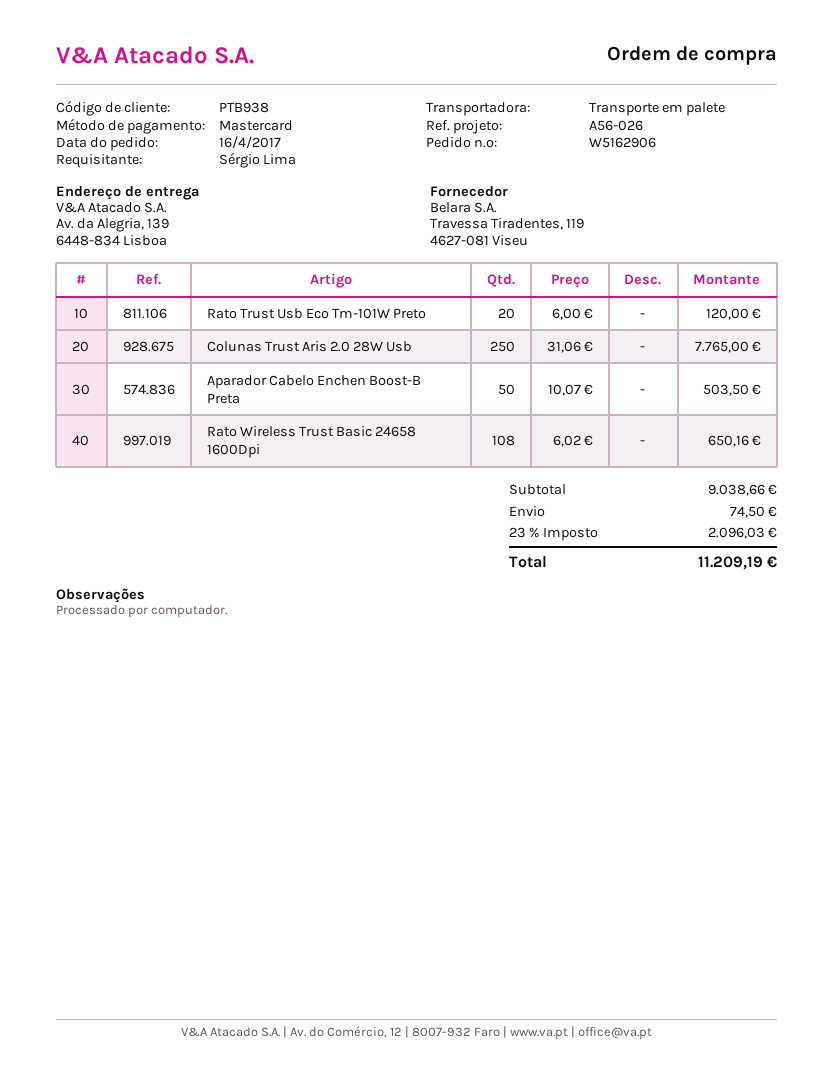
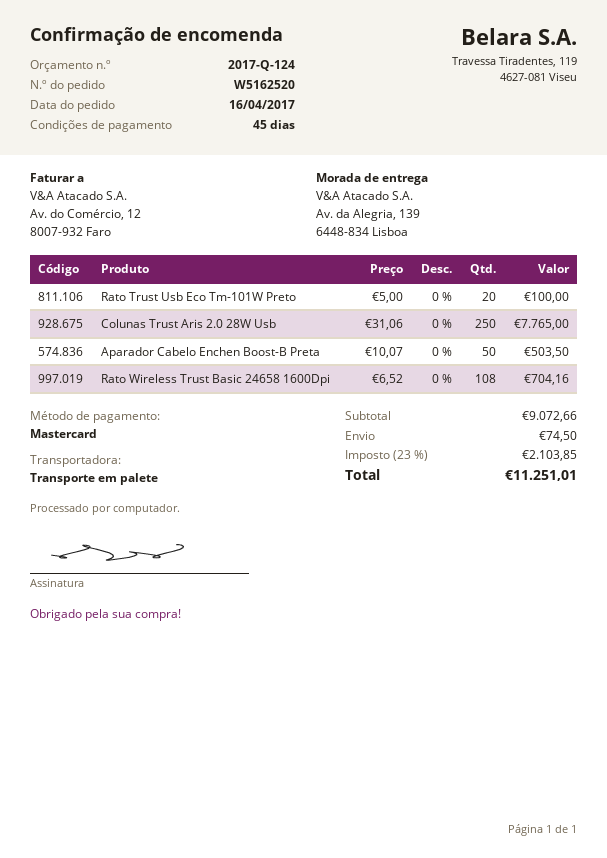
order number: W5162906 -> W5162520
Rato Trust Usb Eco Tm-101W Preto: 20 x 6.00 = 120.00 -> 20 x 5.00 = 100.00
Rato Wireless Trust Basic 24658 1600Dpi: 108 x 6.02 = 650.16 -> 108 x 6.52 = 704.16
subtotal: 9038.66 -> 9072.66
tax: 23% = 2096.03 -> 23% = 2103.85
total: 11209.19 -> 11251.01

